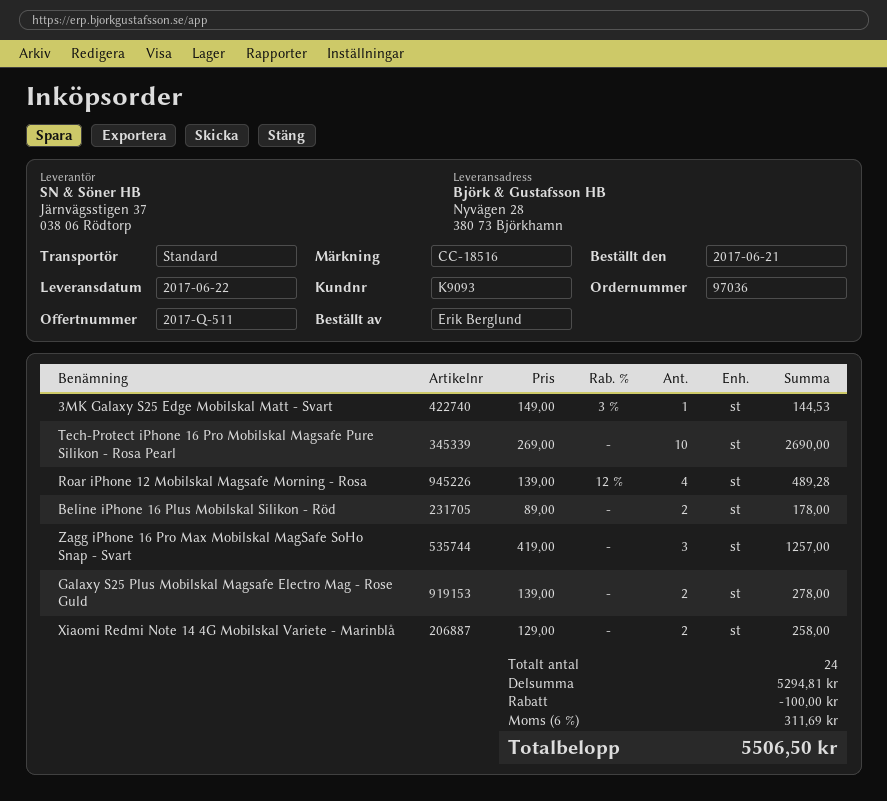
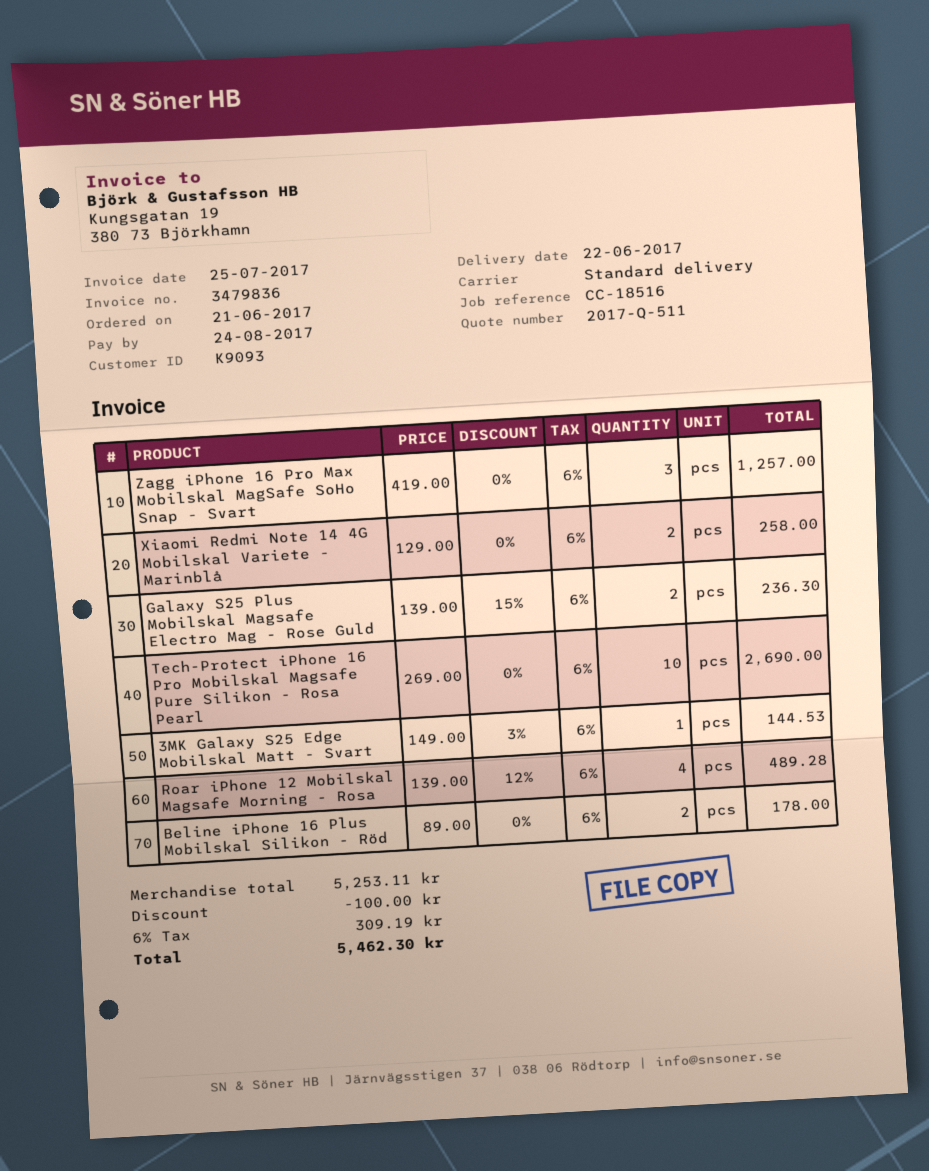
Galaxy S25 Plus Mobilskal Magsafe Electro Mag - Rose Guld: 2 x 139.00 = 278.00 -> 2 x 139.00 - 15% = 236.30
subtotal: 5294.81 -> 5253.11
tax: 6% = 311.69 -> 6% = 309.19
total: 5506.50 -> 5462.30

